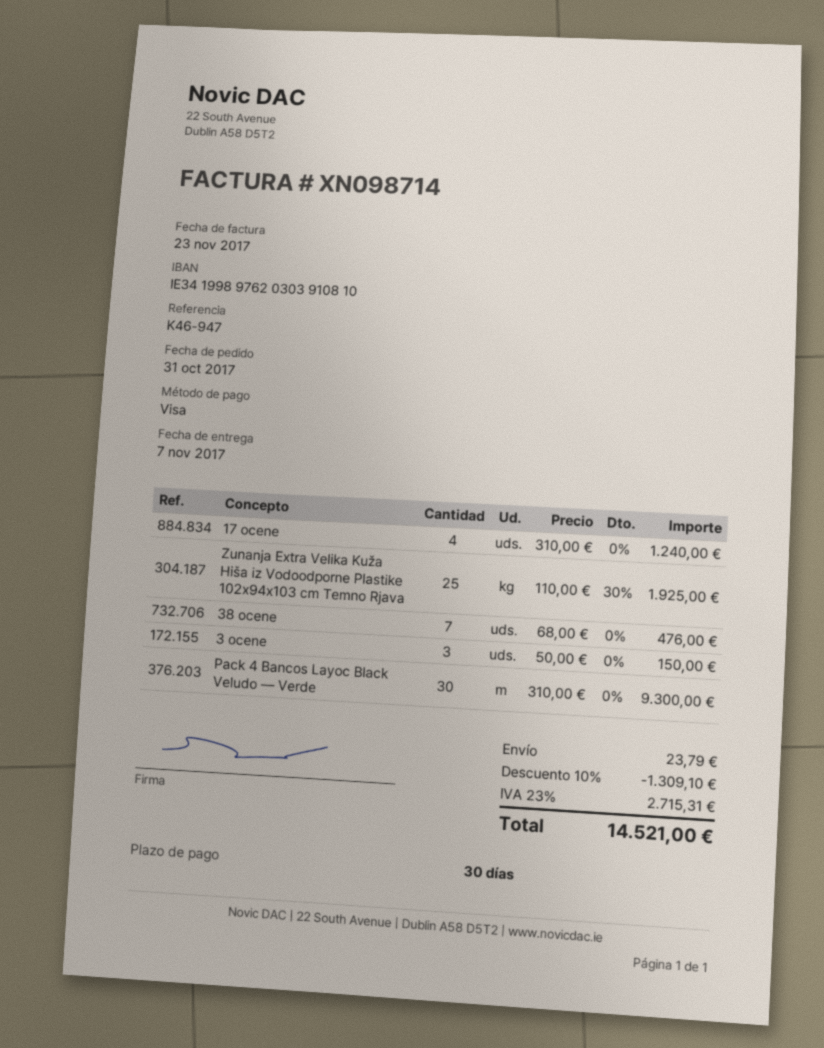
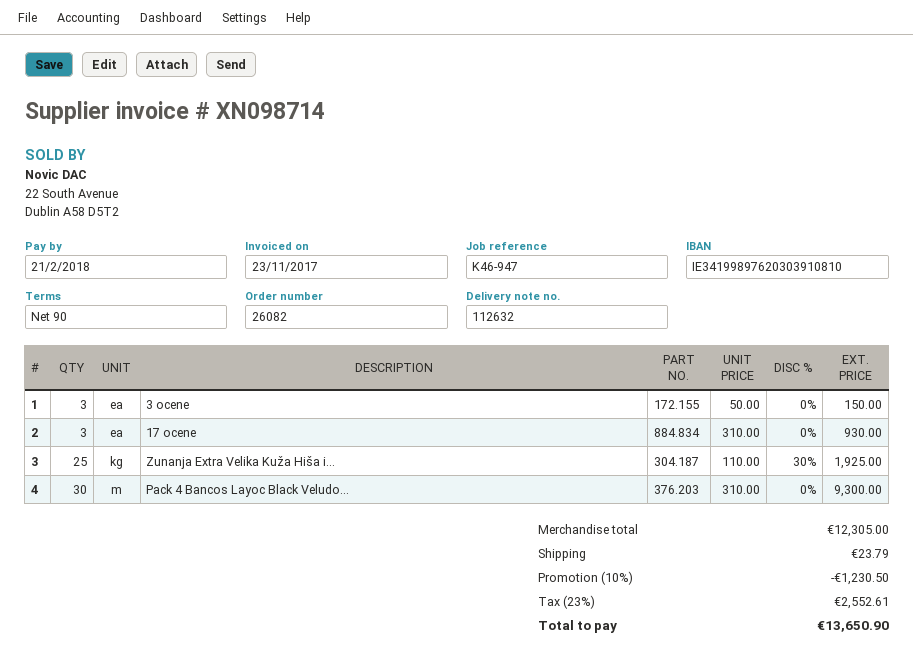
payment terms: 30 days -> 90 days
17 ocene: 4 x 310.00 = 1240.00 -> 3 x 310.00 = 930.00
38 ocene: 7 x 68.00 = 476.00 -> none
discount: 10% = 1309.10 -> 10% = 1230.50
tax: 23% = 2715.31 -> 23% = 2552.61
total: 14521.00 -> 13650.90

